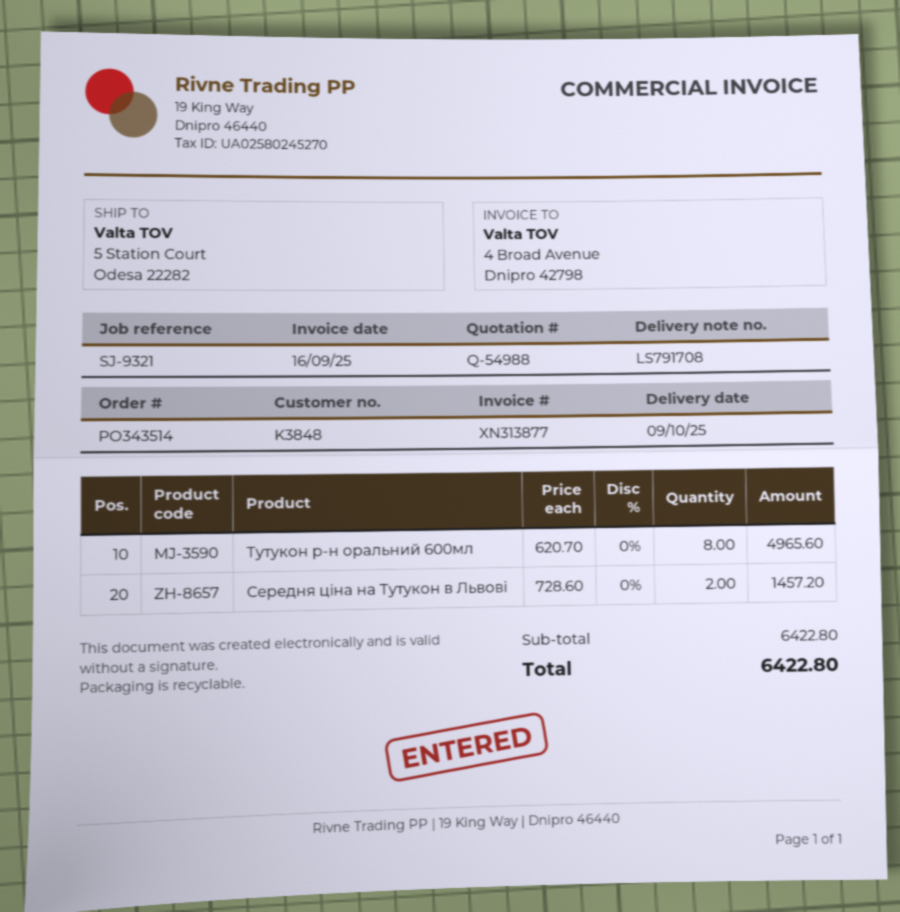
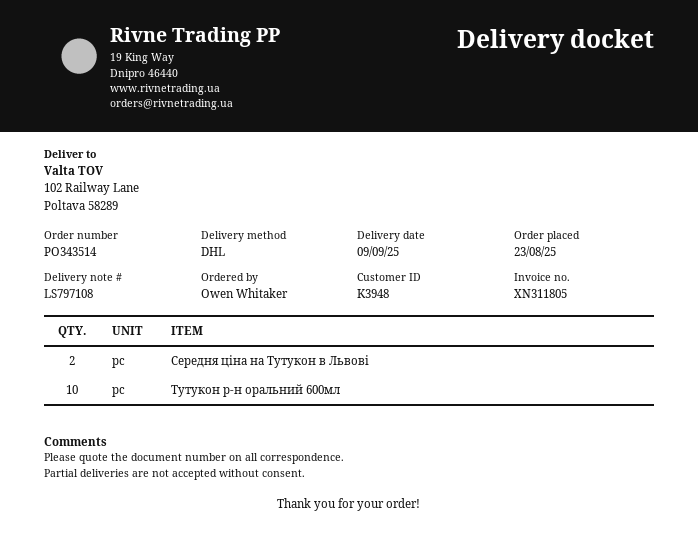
delivery note number: LS791708 -> LS797108
delivery date: 2025-10-09 -> 2025-09-09
invoice number: XN313877 -> XN311805
customer number: K3848 -> K3948
ship to: 5 Station Court, Odesa 22282 -> 102 Railway Lane, Poltava 58289
Тутукон р-н оральний 600мл: 8 -> 10

